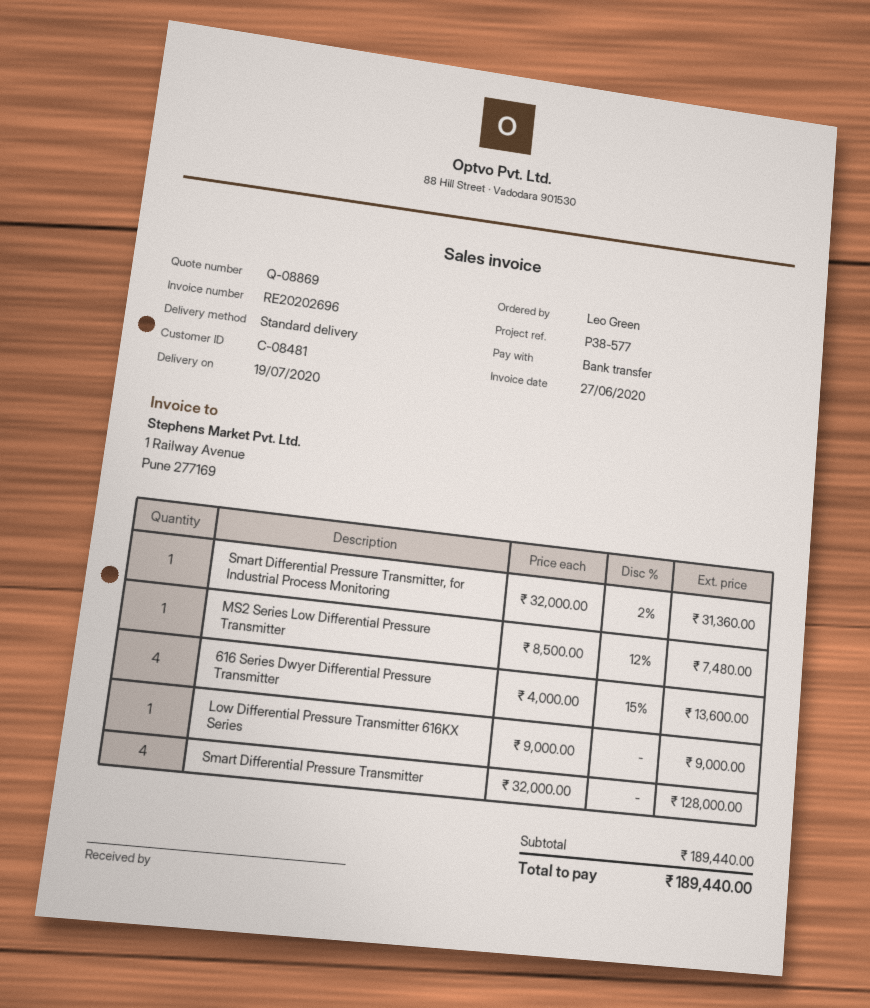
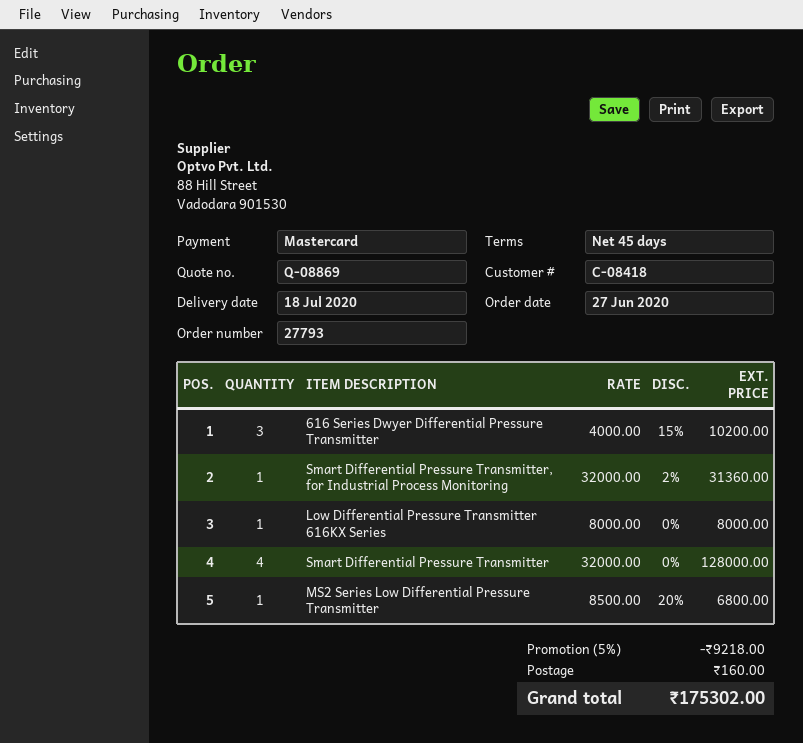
delivery date: 2020-07-19 -> 2020-07-18
customer number: C-08481 -> C-08418
payment method: bank transfer -> Mastercard
MS2 Series Low Differential Pressure Transmitter: 1 x 8500.00 - 12% = 7480.00 -> 1 x 8500.00 - 20% = 6800.00
616 Series Dwyer Differential Pressure Transmitter: 4 x 4000.00 - 15% = 13600.00 -> 3 x 4000.00 - 15% = 10200.00
Low Differential Pressure Transmitter 616KX Series: 1 x 9000.00 = 9000.00 -> 1 x 8000.00 = 8000.00
discount: none -> 5% = 9218.00
shipping: none -> 160.00
total: 189440.00 -> 175302.00

